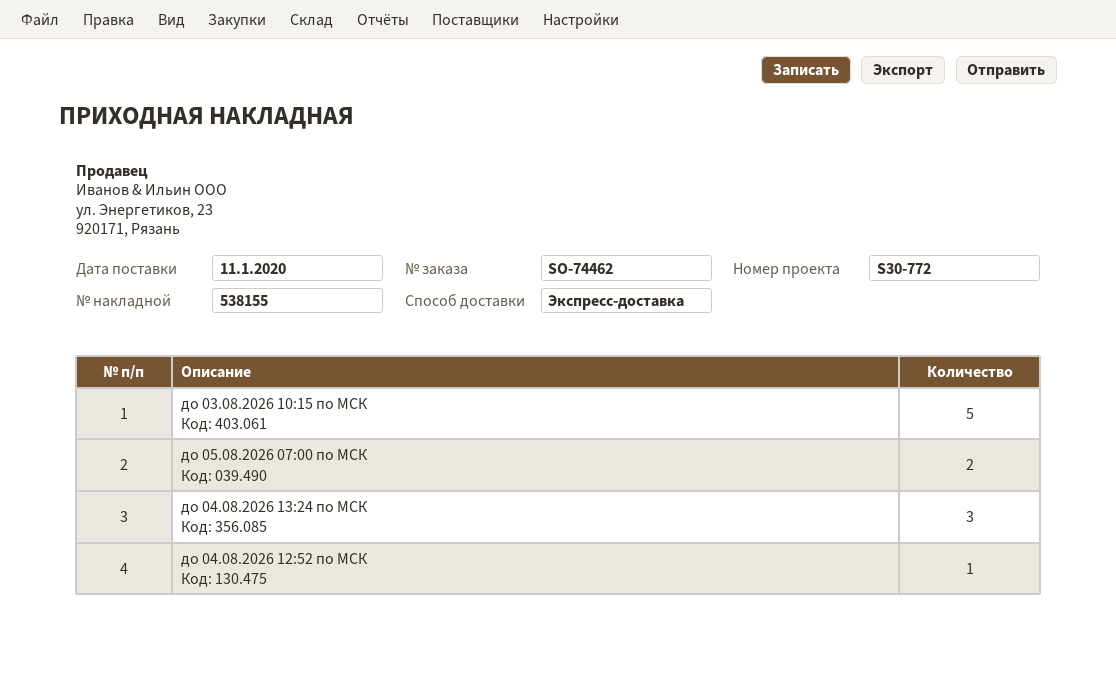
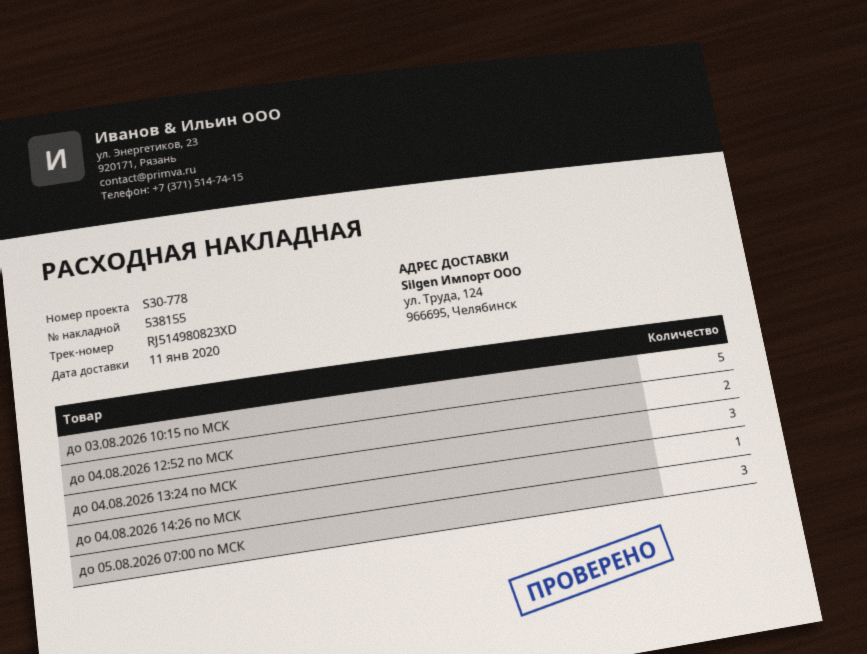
reference: S30-772 -> S30-778
до 05.08.2026 07:00 по МСК: 2 -> 3
до 04.08.2026 12:52 по МСК: 1 -> 2
до 04.08.2026 14:26 по МСК: none -> 1

